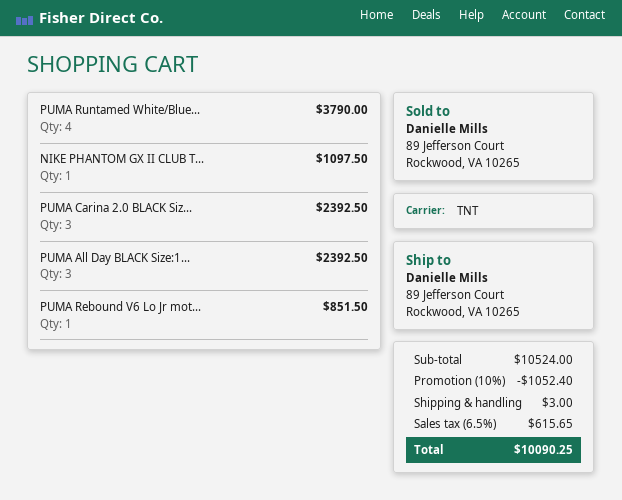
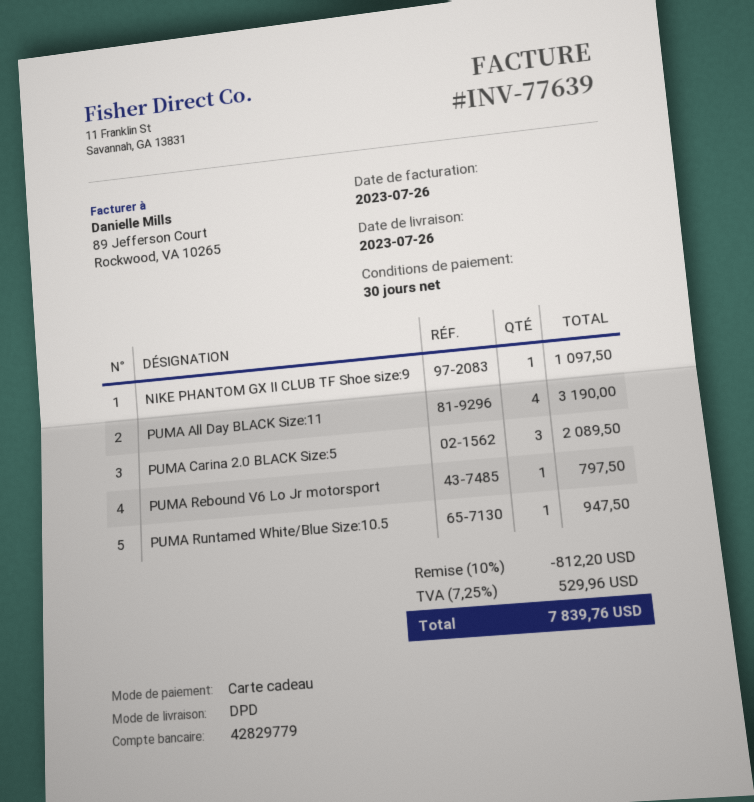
shipping method: TNT -> DPD
PUMA Runtamed White/Blue...: 4 for 3790.00 -> 1 for 947.50
PUMA Carina 2.0 BLACK Siz...: 3 for 2392.50 -> 3 for 2089.50
PUMA All Day BLACK Size:1...: 3 for 2392.50 -> 4 for 3190.00
PUMA Rebound V6 Lo Jr mot...: 1 for 851.50 -> 1 for 797.50
discount: 10% = 1052.40 -> 10% = 812.20
shipping: 3.00 -> none
tax: 6.5% = 615.65 -> 7.25% = 529.96
total: 10090.25 -> 7839.76

